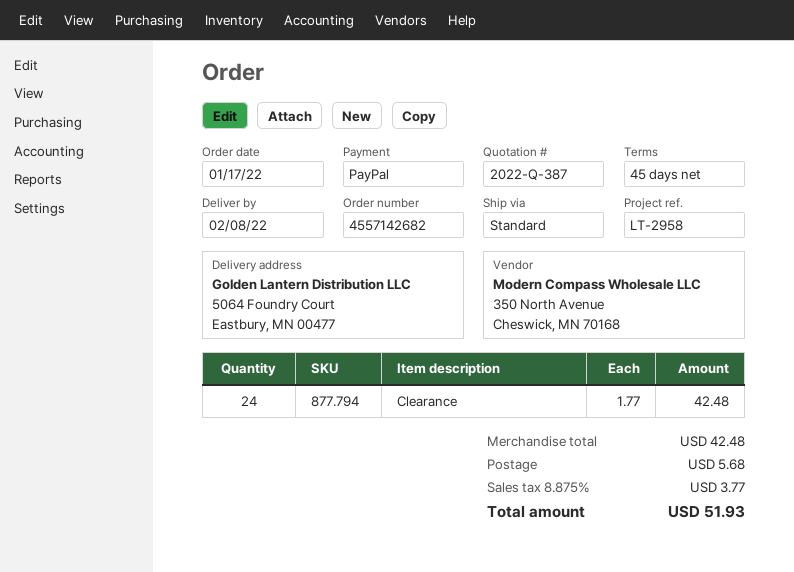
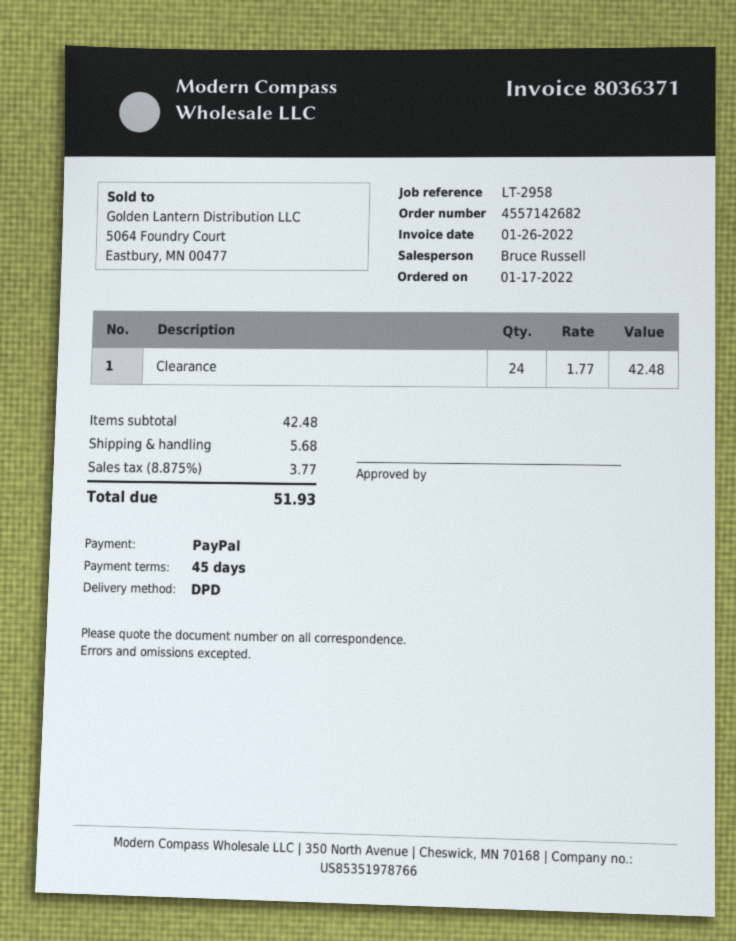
shipping method: standard -> DPD

